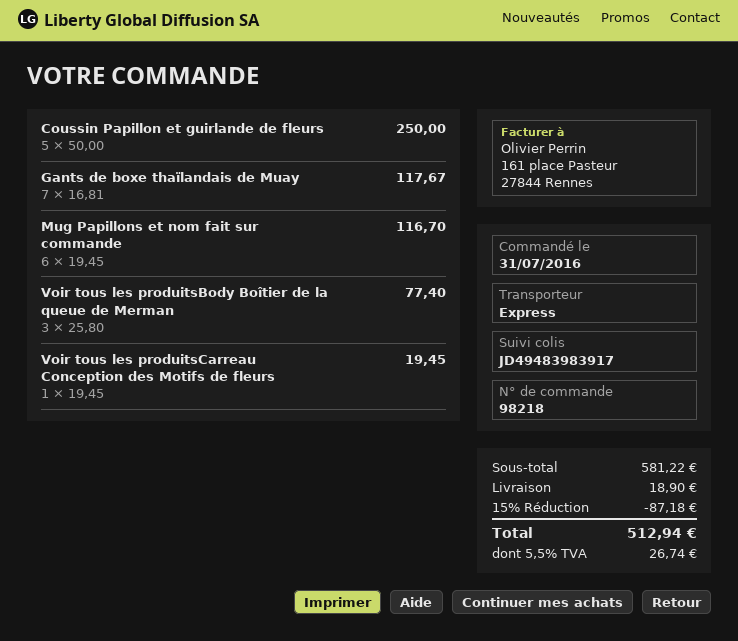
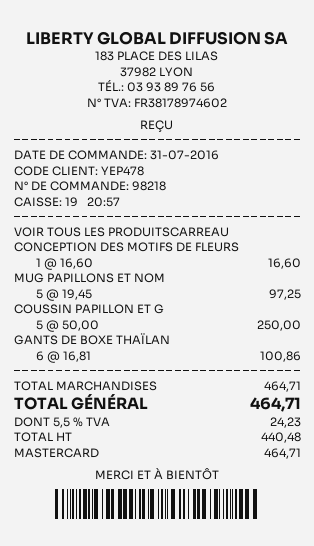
Gants de boxe thaïlandais de Muay: 7 x 16.81 = 117.67 -> 6 x 16.81 = 100.86
Mug Papillons et nom fait sur commande: 6 x 19.45 = 116.70 -> 5 x 19.45 = 97.25
Voir tous les produitsBody Boîtier de la queue de Merman: 3 x 25.80 = 77.40 -> none
Voir tous les produitsCarreau Conception des Motifs de fleurs: 1 x 19.45 = 19.45 -> 1 x 16.60 = 16.60
subtotal: 581.22 -> 464.71
discount: 15% = 87.18 -> none
shipping: 18.90 -> none
tax: 5.5% = 26.74 -> 5.5% = 24.23
total: 512.94 -> 464.71

